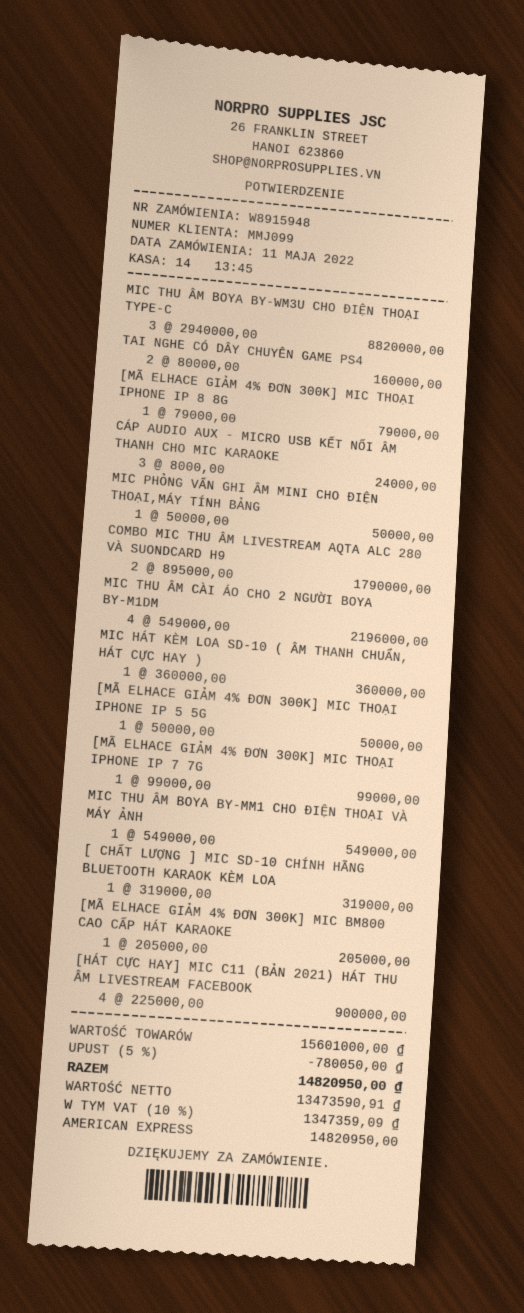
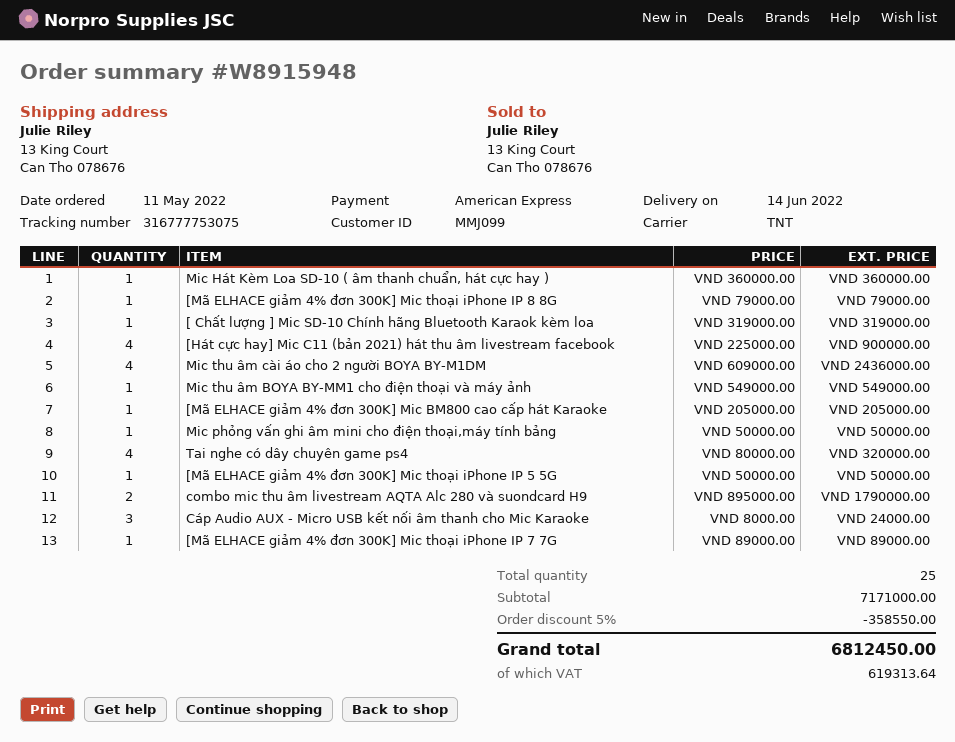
MIC THU ÂM BOYA BY-WM3U CHO ĐIỆN THOẠI TYPE-C: 3 x 2940000.00 = 8820000.00 -> none
TAI NGHE CÓ DÂY CHUYÊN GAME PS4: 2 x 80000.00 = 160000.00 -> 4 x 80000.00 = 320000.00
MIC THU ÂM CÀI ÁO CHO 2 NGƯỜI BOYA BY-M1DM: 4 x 549000.00 = 2196000.00 -> 4 x 609000.00 = 2436000.00
[MÃ ELHACE GIẢM 4% ĐƠN 300K] MIC THOẠI IPHONE IP 7 7G: 1 x 99000.00 = 99000.00 -> 1 x 89000.00 = 89000.00
subtotal: 15601000.00 -> 7171000.00
discount: 5% = 780050.00 -> 5% = 358550.00
tax: 1347359.09 -> 619313.64
total: 14820950.00 -> 6812450.00

